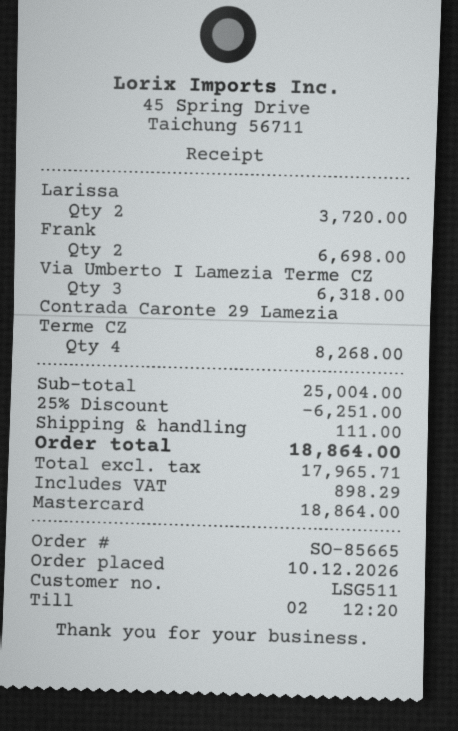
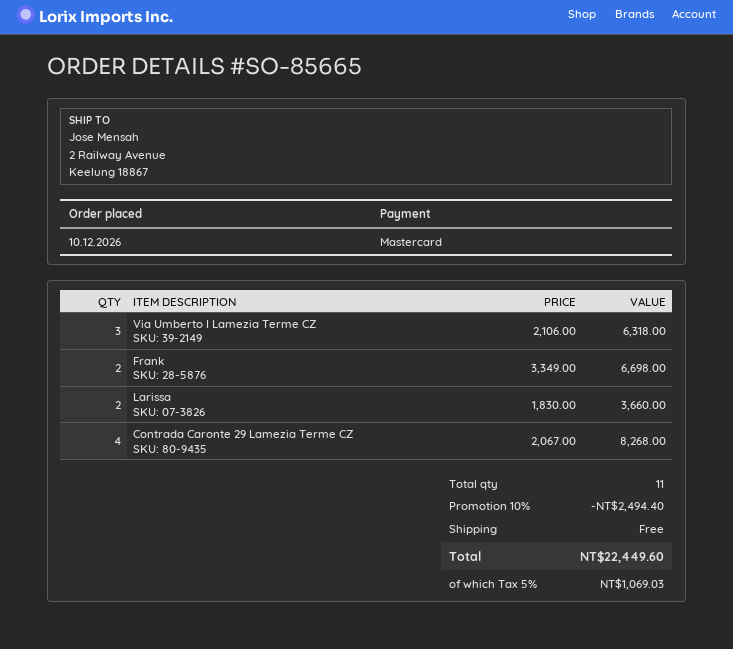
Larissa: 2 for 3720.00 -> 2 for 3660.00
discount: 25% = 6251.00 -> 10% = 2494.40
shipping: 111.00 -> 0.00
tax: 898.29 -> 1069.03
total: 18864.00 -> 22449.60

